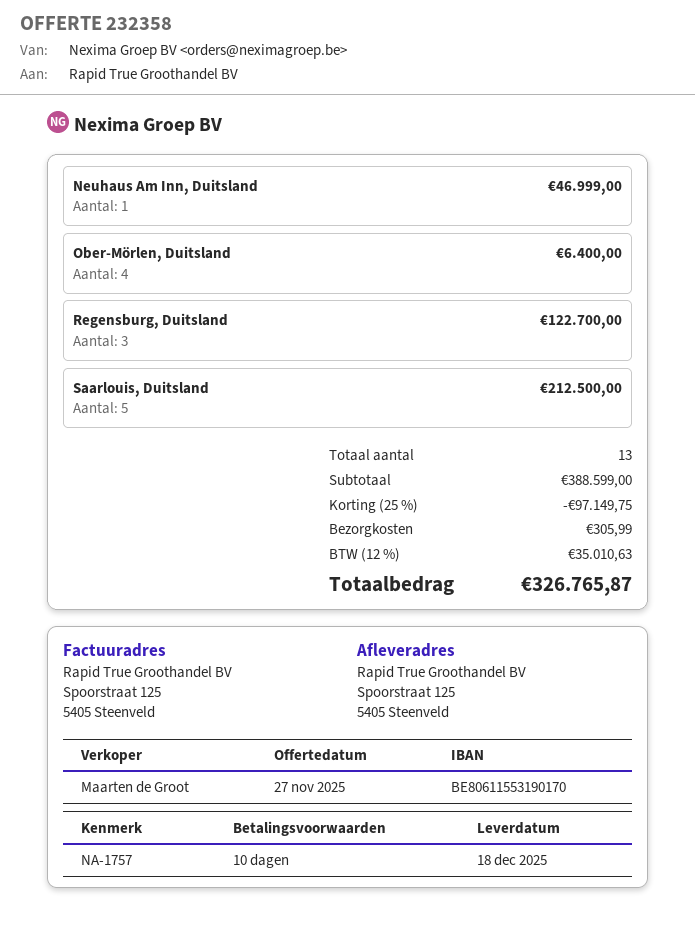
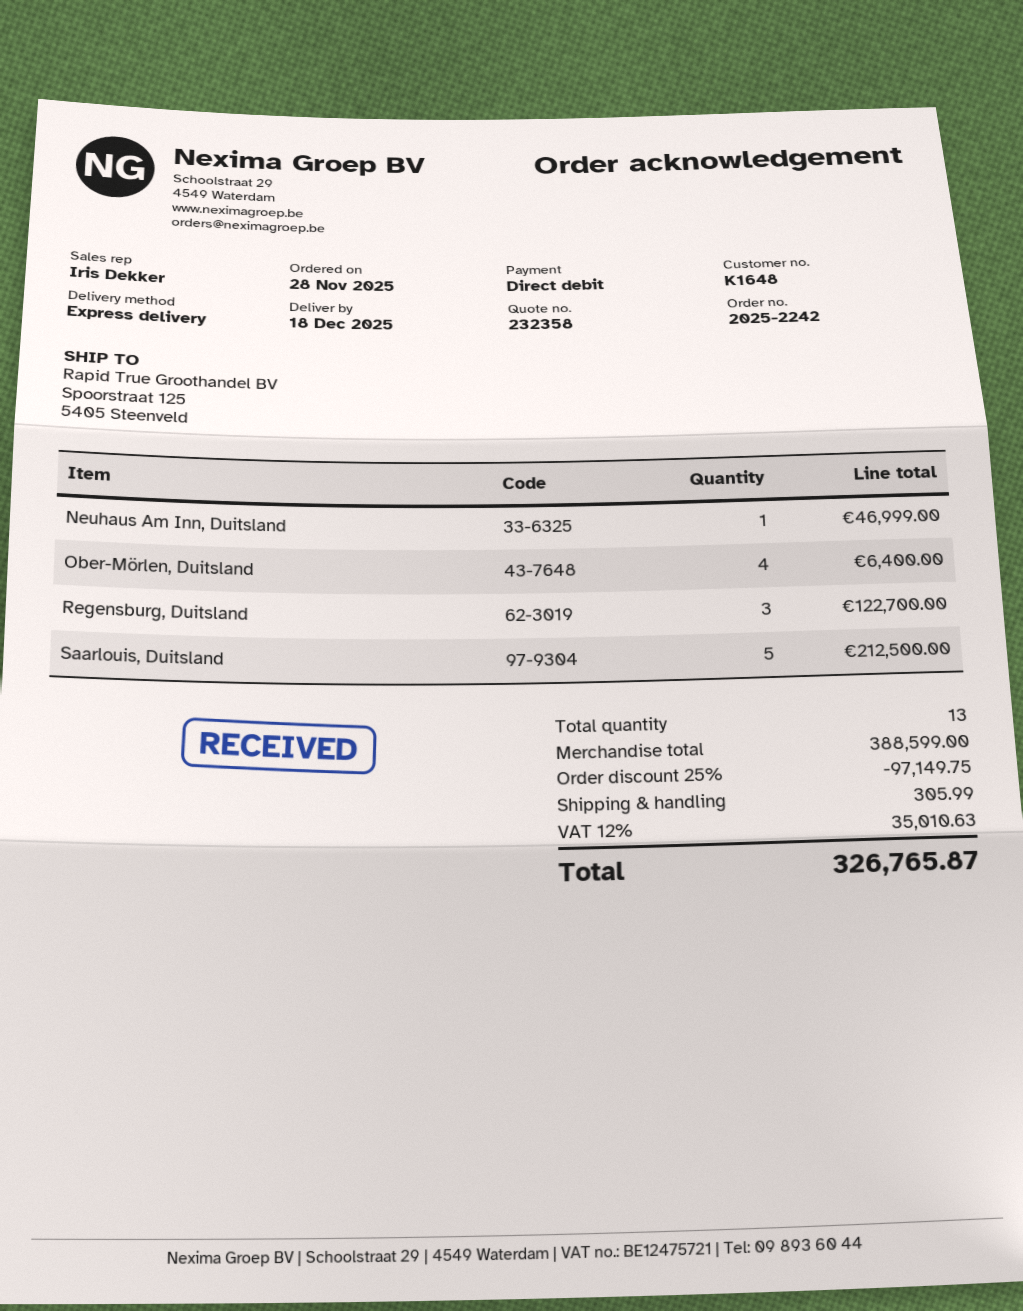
sales rep: Maarten de Groot -> Iris Dekker

